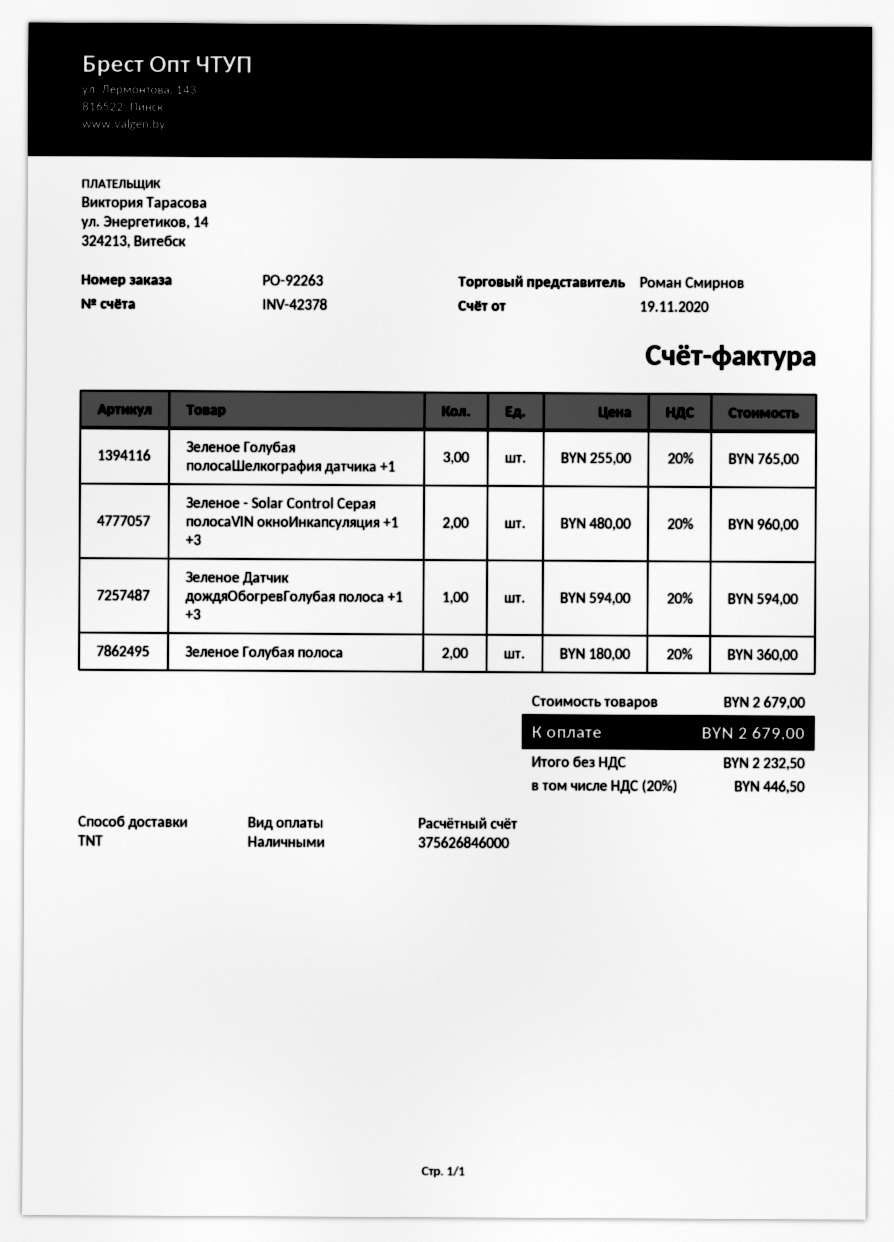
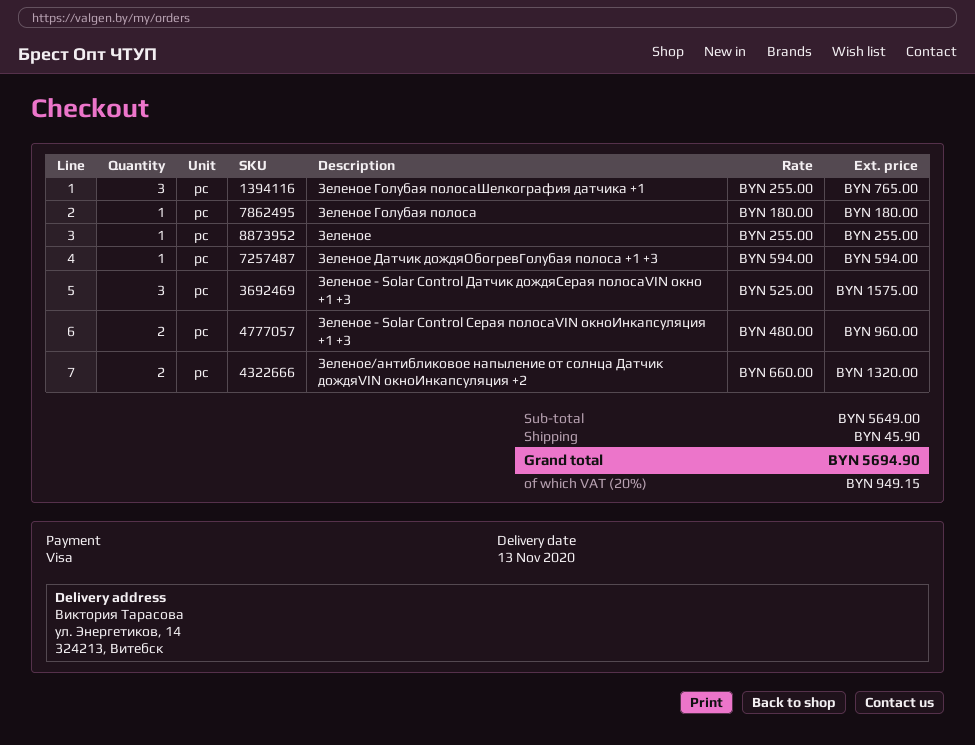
payment method: cash -> Visa
Зеленое Голубая полоса: 2 x 180.00 = 360.00 -> 1 x 180.00 = 180.00
Зеленое: none -> 1 x 255.00 = 255.00
Зеленое - Solar Control Датчик дождяСерая полосаVIN окно +1 +3: none -> 3 x 525.00 = 1575.00
Зеленое/антибликовое напыление от солнца Датчик дождяVIN окноИнкапсуляция +2: none -> 2 x 660.00 = 1320.00
subtotal: 2679.00 -> 5649.00
shipping: none -> 45.90
tax: 20% = 446.50 -> 20% = 949.15
total: 2679.00 -> 5694.90

